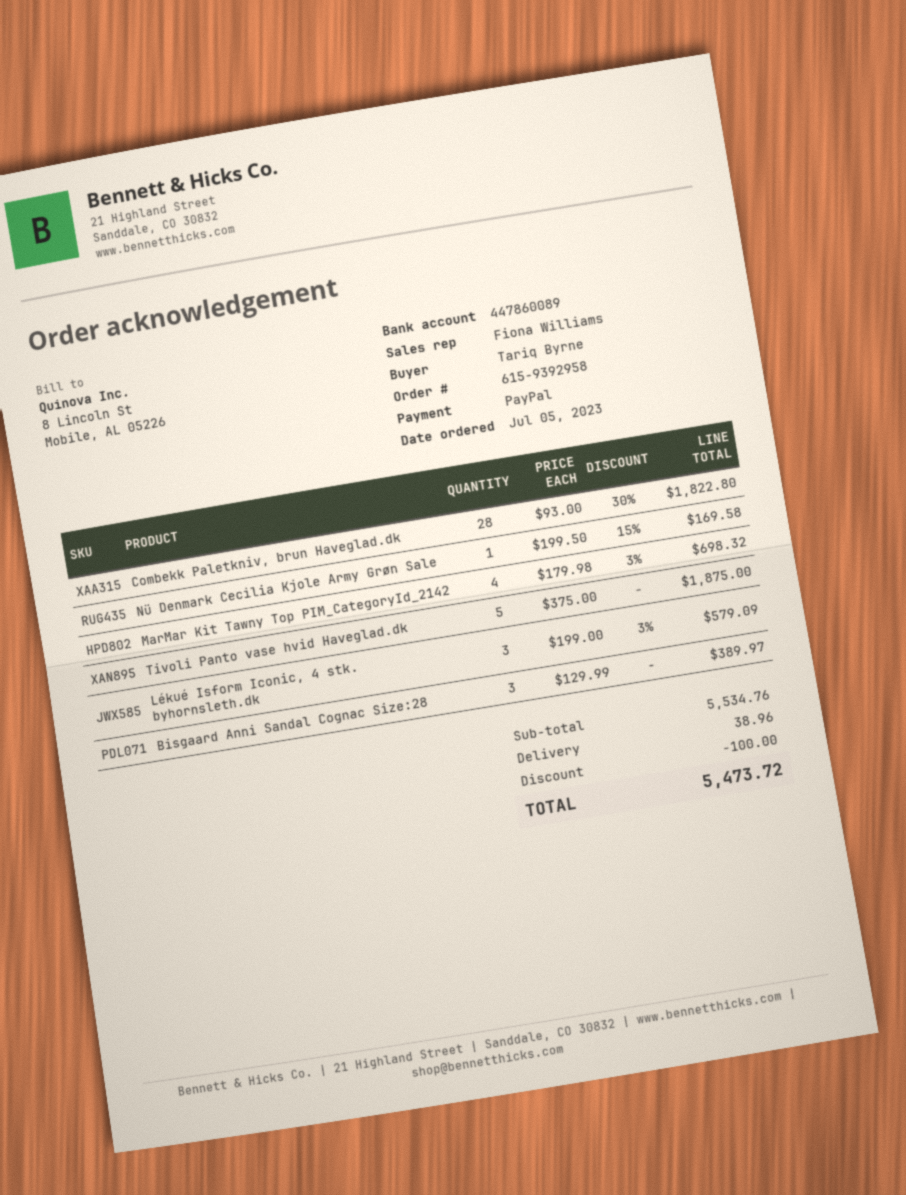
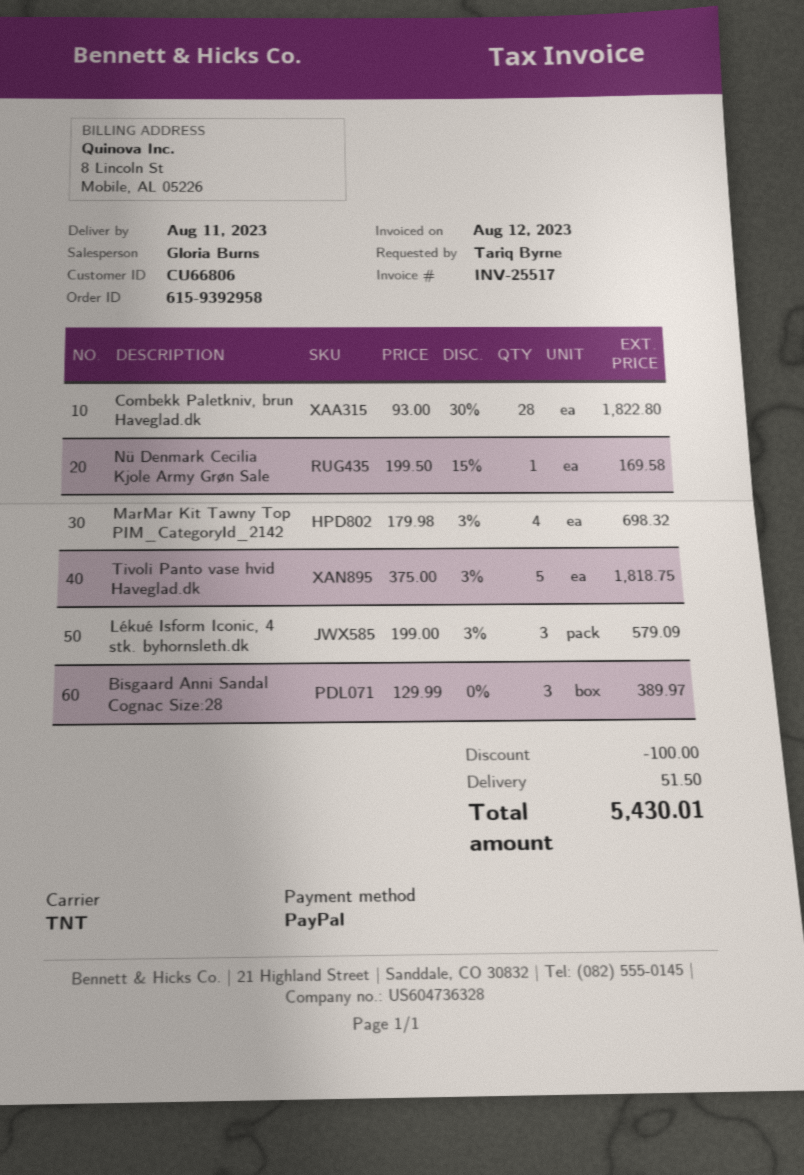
sales rep: Fiona Williams -> Gloria Burns
Tivoli Panto vase hvid Haveglad.dk: 5 x 375.00 = 1875.00 -> 5 x 375.00 - 3% = 1818.75
shipping: 38.96 -> 51.50
total: 5473.72 -> 5430.01

